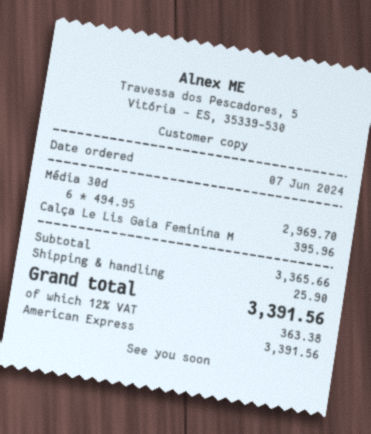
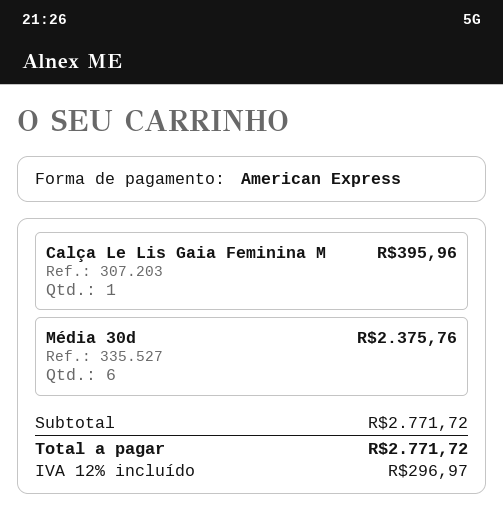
Média 30d: 6 for 2969.70 -> 6 for 2375.76
subtotal: 3365.66 -> 2771.72
shipping: 25.90 -> none
tax: 12% = 363.38 -> 12% = 296.97
total: 3391.56 -> 2771.72

